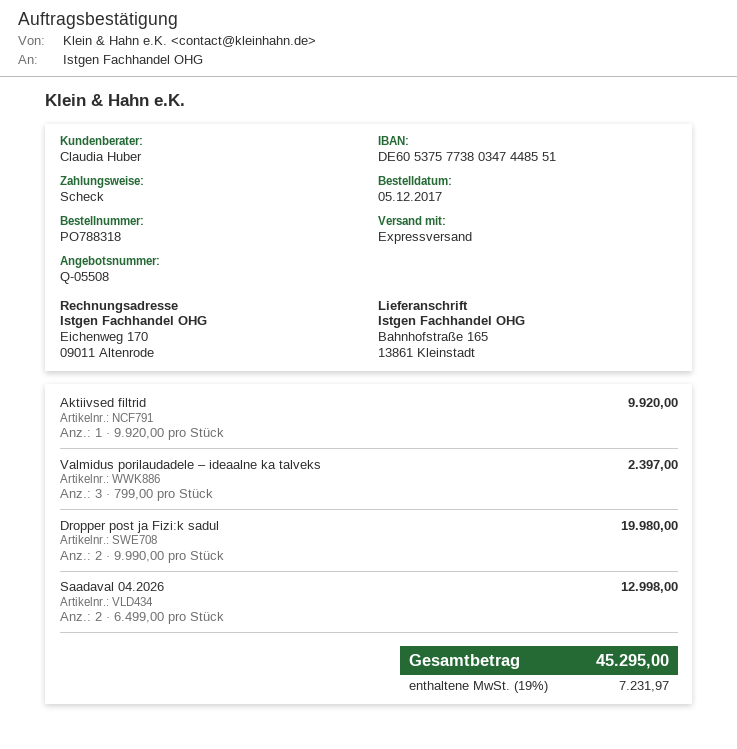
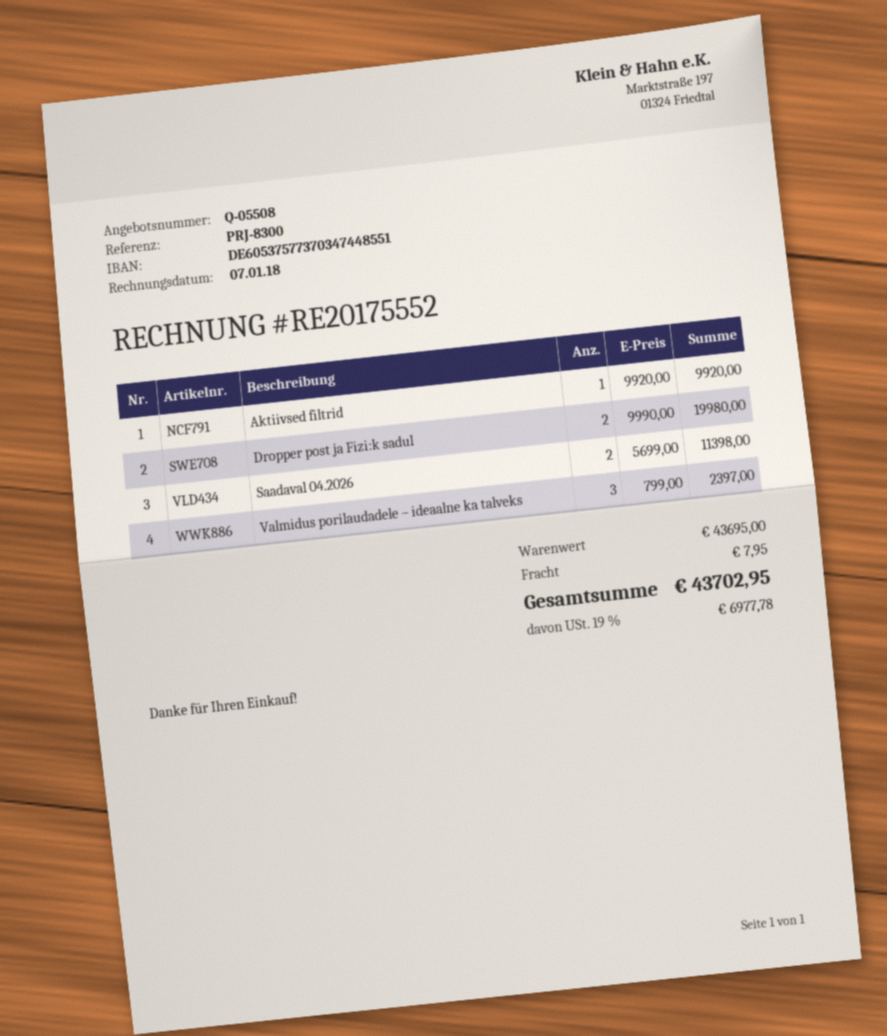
bank account: DE60537577380347448551 -> DE60537577370347448551
Saadaval 04.2026: 2 x 6499.00 = 12998.00 -> 2 x 5699.00 = 11398.00
shipping: none -> 7.95
tax: 19% = 7231.97 -> 19% = 6977.78
total: 45295.00 -> 43702.95

